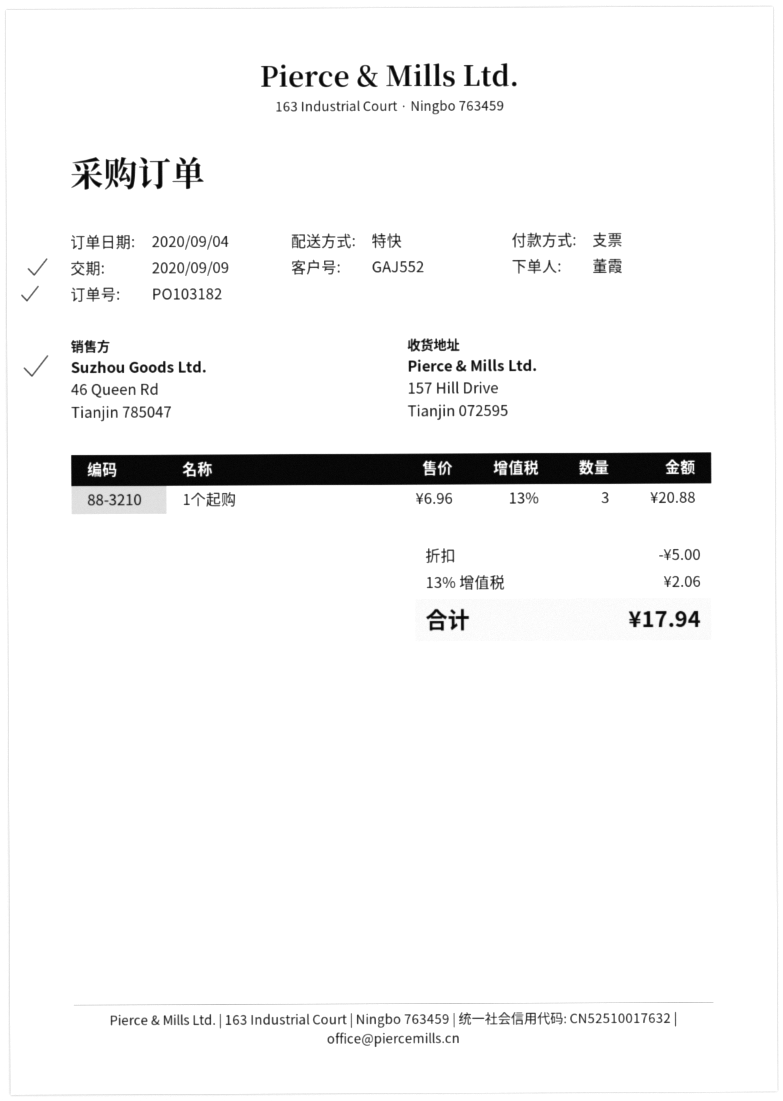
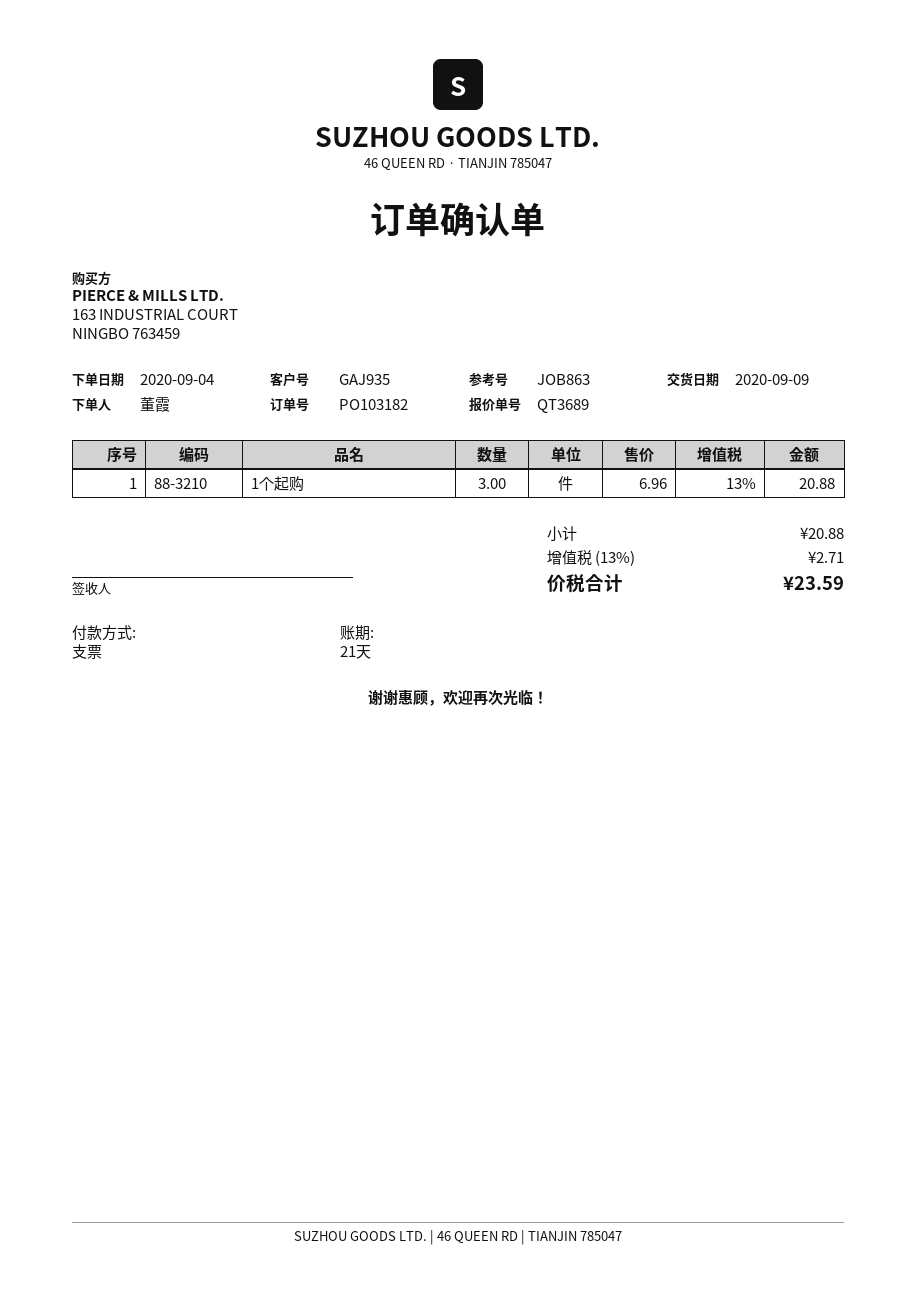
customer number: GAJ552 -> GAJ935
discount: 5.00 -> none
tax: 13% = 2.06 -> 13% = 2.71
total: 17.94 -> 23.59

